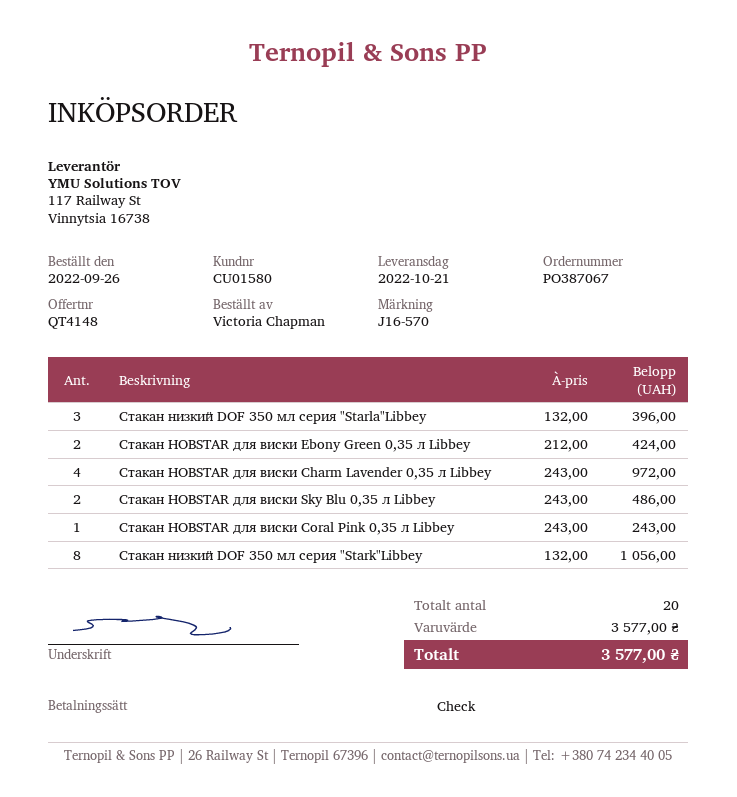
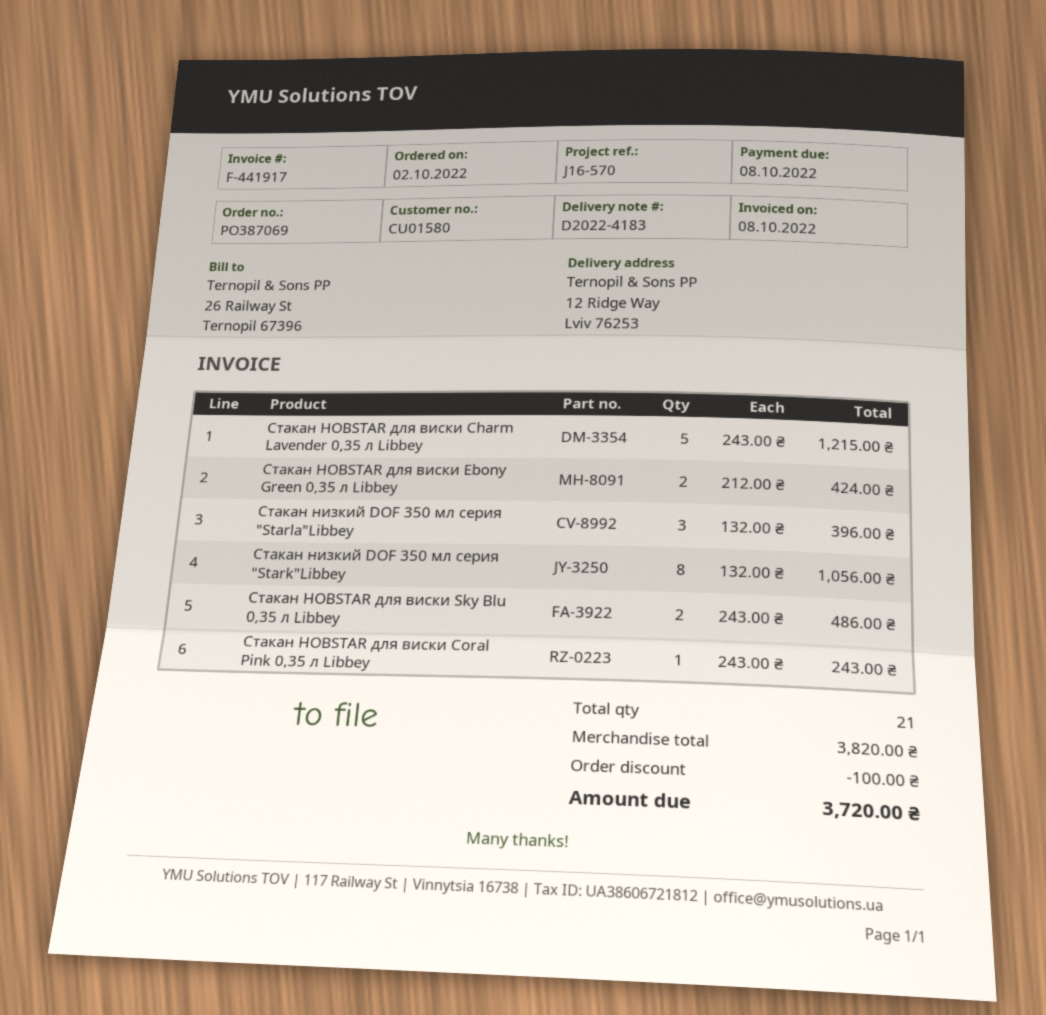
order number: PO387067 -> PO387069
order date: 2022-09-26 -> 2022-10-02
Стакан HOBSTAR для виски Charm Lavender 0,35 л Libbey: 4 x 243.00 = 972.00 -> 5 x 243.00 = 1215.00
total quantity: 20 -> 21
subtotal: 3577.00 -> 3820.00
discount: none -> 100.00
total: 3577.00 -> 3720.00

